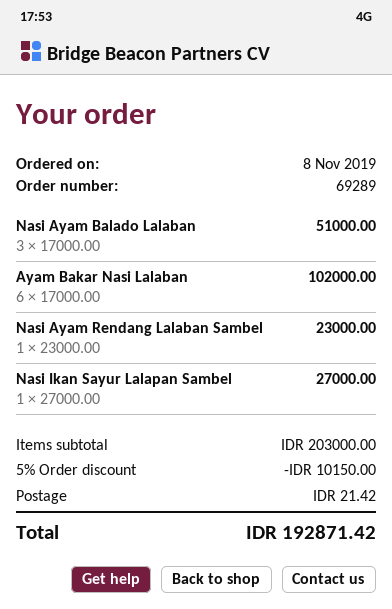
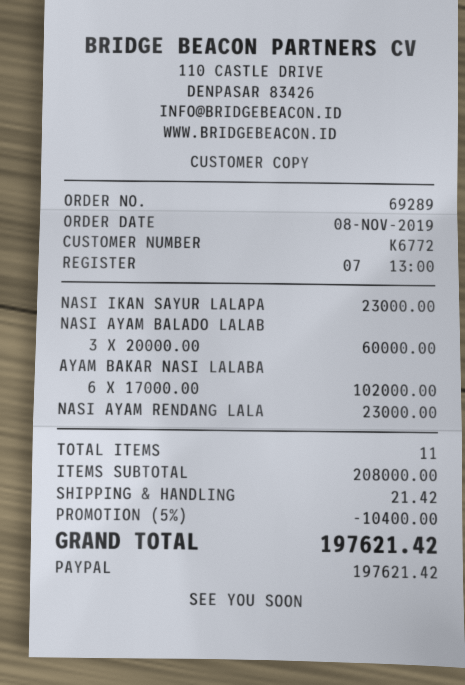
Nasi Ayam Balado Lalaban: 3 x 17000.00 = 51000.00 -> 3 x 20000.00 = 60000.00
Nasi Ikan Sayur Lalapan Sambel: 1 x 27000.00 = 27000.00 -> 1 x 23000.00 = 23000.00
subtotal: 203000.00 -> 208000.00
discount: 5% = 10150.00 -> 5% = 10400.00
total: 192871.42 -> 197621.42

